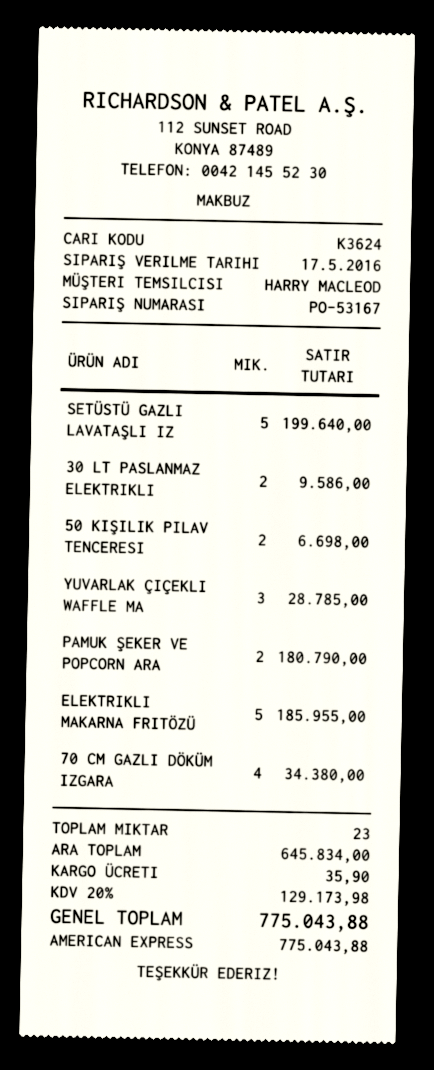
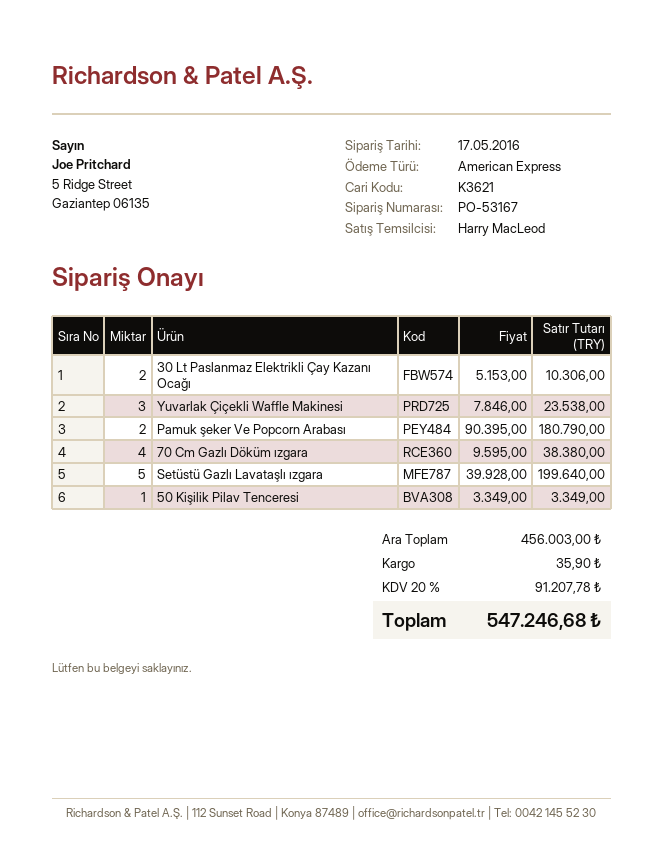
customer number: K3624 -> K3621
30 LT PASLANMAZ ELEKTRIKLI: 2 for 9586.00 -> 2 for 10306.00
50 KIŞILIK PILAV TENCERESI: 2 for 6698.00 -> 1 for 3349.00
YUVARLAK ÇIÇEKLI WAFFLE MA: 3 for 28785.00 -> 3 for 23538.00
ELEKTRIKLI MAKARNA FRITÖZÜ: 5 for 185955.00 -> none
70 CM GAZLI DÖKÜM IZGARA: 4 for 34380.00 -> 4 for 38380.00
subtotal: 645834.00 -> 456003.00
tax: 20% = 129173.98 -> 20% = 91207.78
total: 775043.88 -> 547246.68

